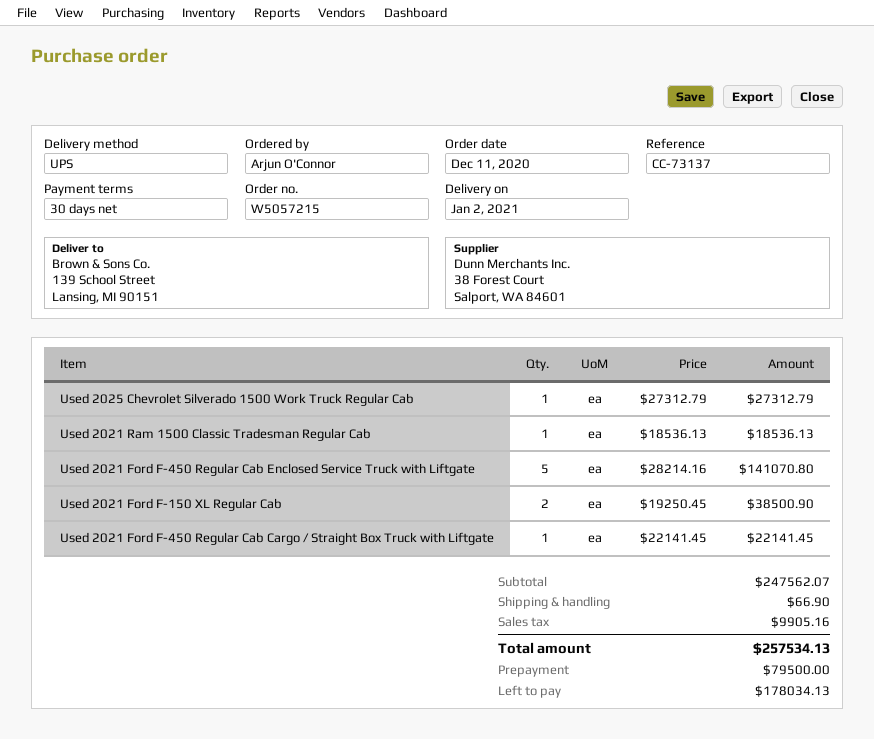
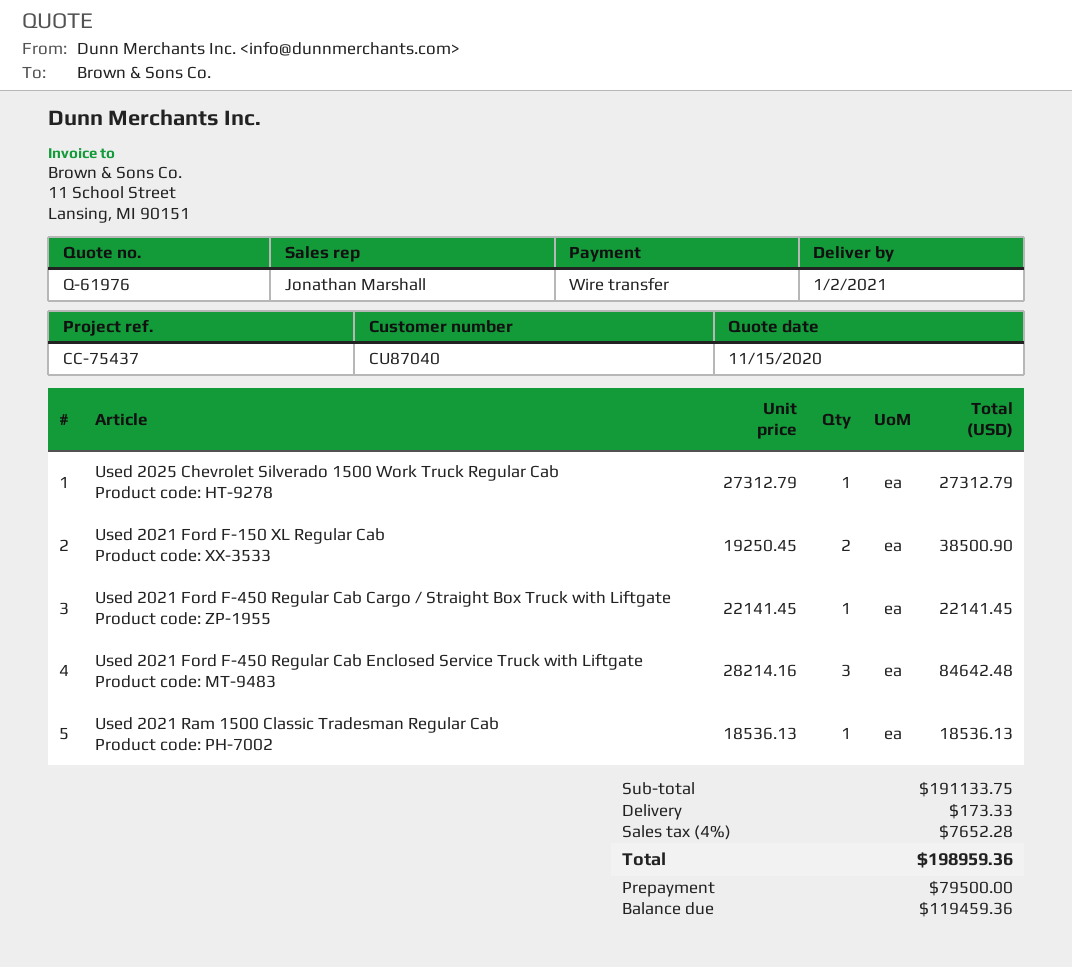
reference: CC-73137 -> CC-75437
Used 2021 Ford F-450 Regular Cab Enclosed Service Truck with Liftgate: 5 x 28214.16 = 141070.80 -> 3 x 28214.16 = 84642.48
subtotal: 247562.07 -> 191133.75
shipping: 66.90 -> 173.33
tax: 9905.16 -> 7652.28
total: 257534.13 -> 198959.36
balance: 178034.13 -> 119459.36

